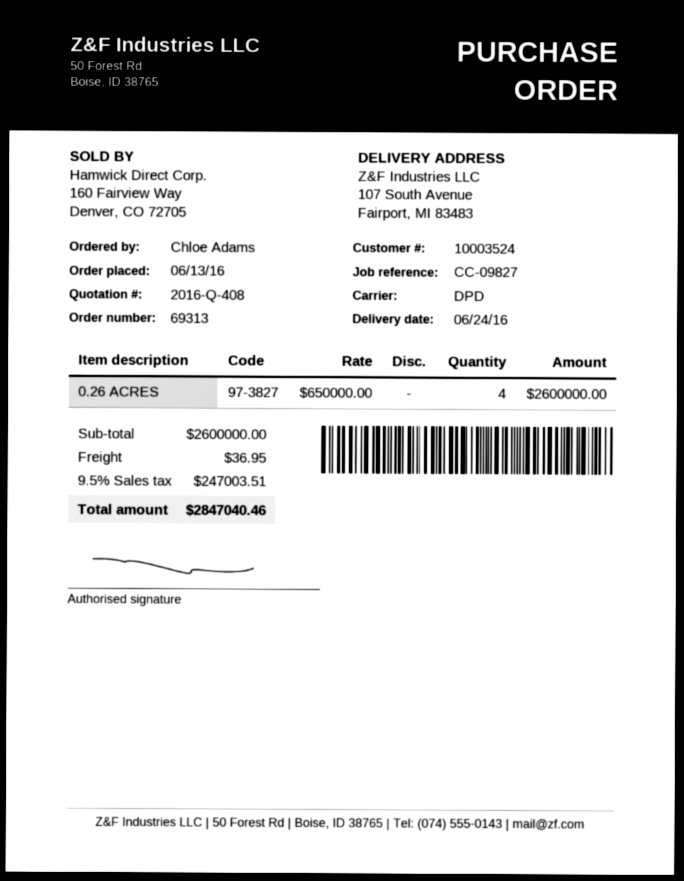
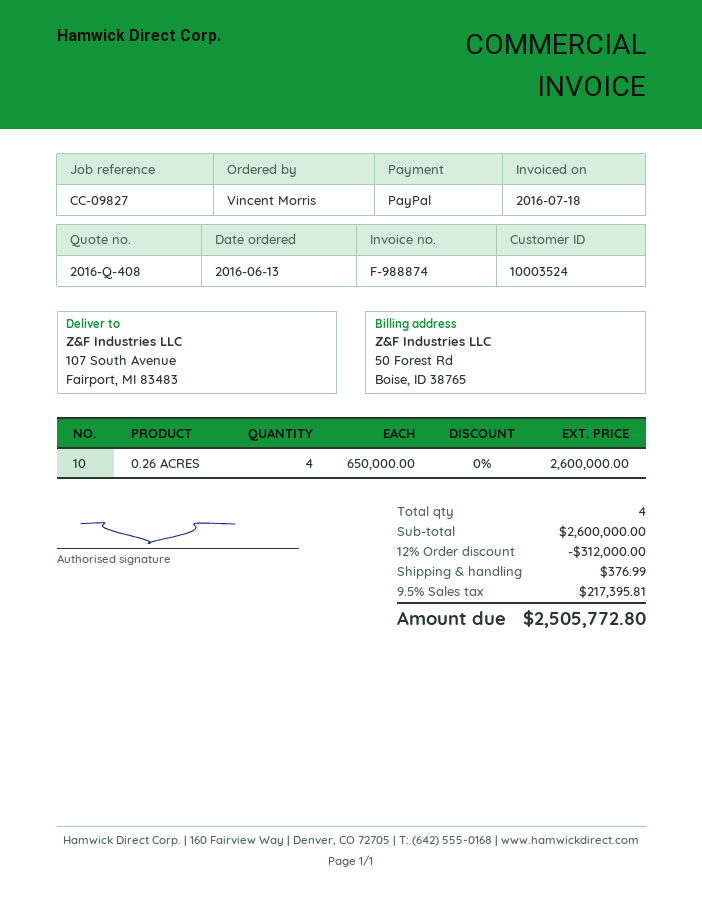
ordered by: Chloe Adams -> Vincent Morris
discount: none -> 12% = 312000.00
shipping: 36.95 -> 376.99
tax: 9.5% = 247003.51 -> 9.5% = 217395.81
total: 2847040.46 -> 2505772.80

